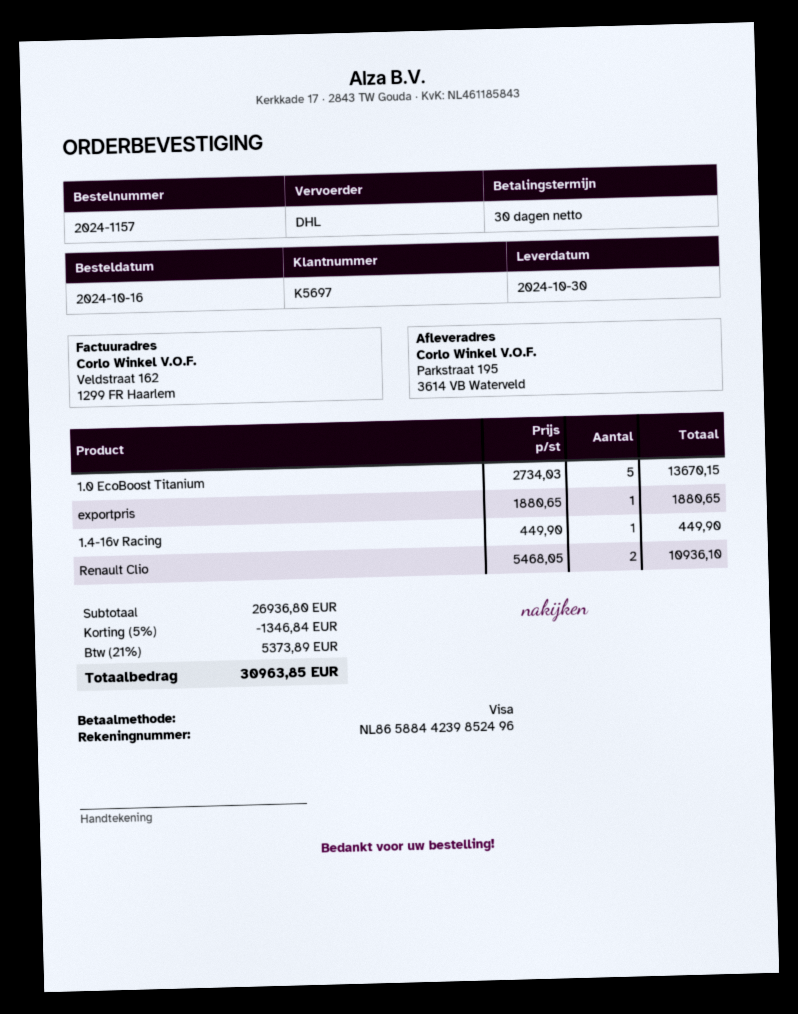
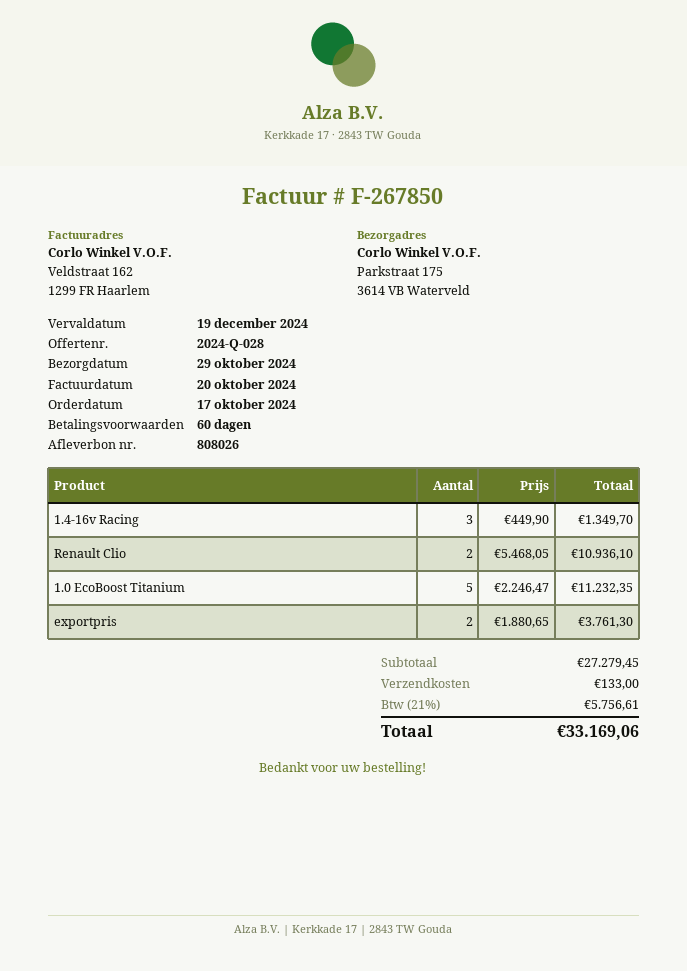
order date: 2024-10-16 -> 2024-10-17
delivery date: 2024-10-30 -> 2024-10-29
payment terms: 30 days -> 60 days
ship to: Parkstraat 195, 3614 VB Waterveld -> Parkstraat 175, 3614 VB Waterveld
1.0 EcoBoost Titanium: 5 x 2734.03 = 13670.15 -> 5 x 2246.47 = 11232.35
exportpris: 1 x 1880.65 = 1880.65 -> 2 x 1880.65 = 3761.30
1.4-16v Racing: 1 x 449.90 = 449.90 -> 3 x 449.90 = 1349.70
subtotal: 26936.80 -> 27279.45
discount: 5% = 1346.84 -> none
shipping: none -> 133.00
tax: 21% = 5373.89 -> 21% = 5756.61
total: 30963.85 -> 33169.06

